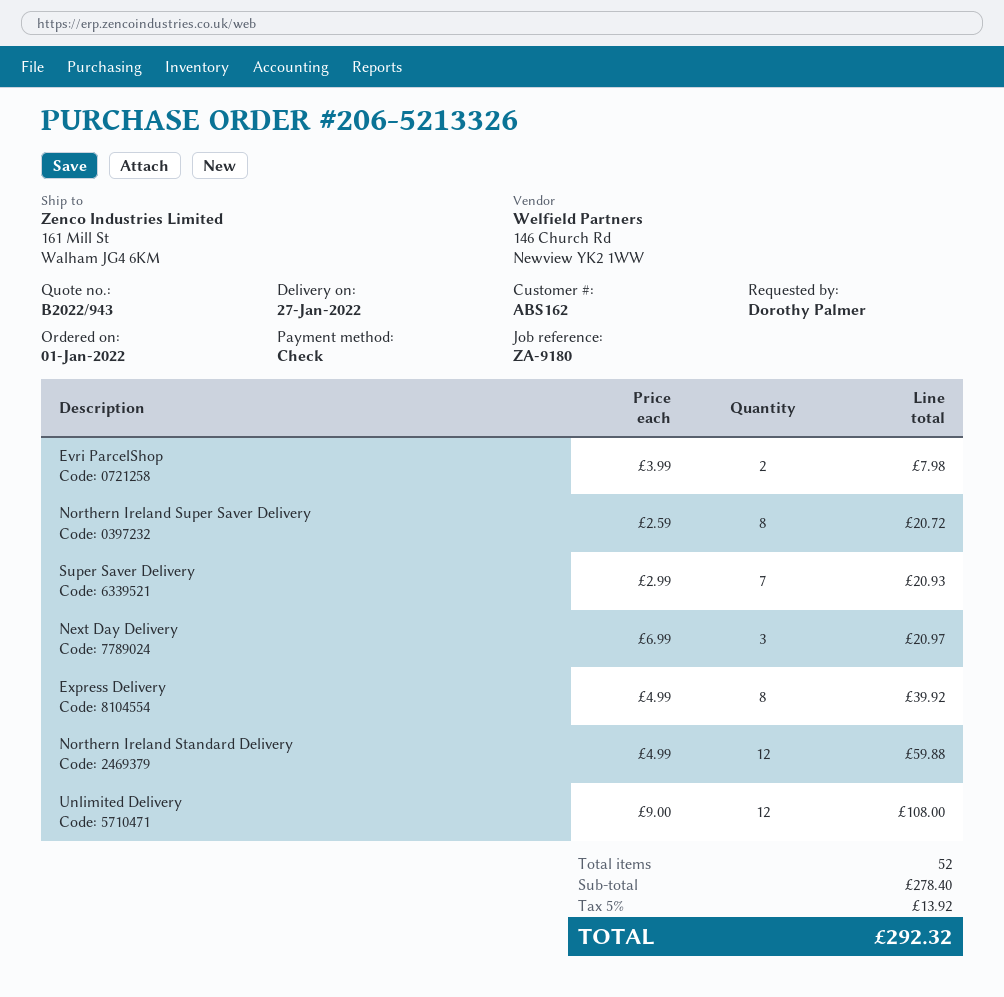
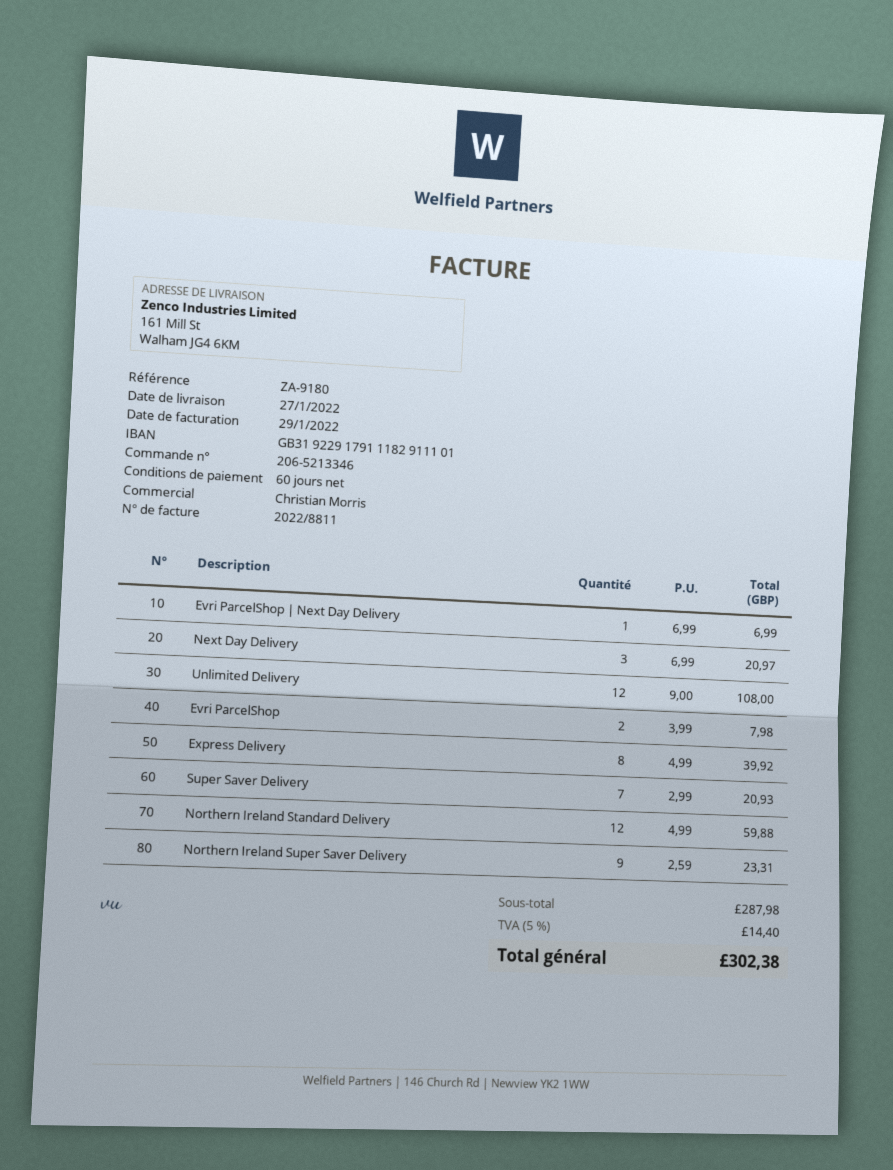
order number: 206-5213326 -> 206-5213346
Northern Ireland Super Saver Delivery: 8 x 2.59 = 20.72 -> 9 x 2.59 = 23.31
Evri ParcelShop | Next Day Delivery: none -> 1 x 6.99 = 6.99
subtotal: 278.40 -> 287.98
tax: 5% = 13.92 -> 5% = 14.40
total: 292.32 -> 302.38

